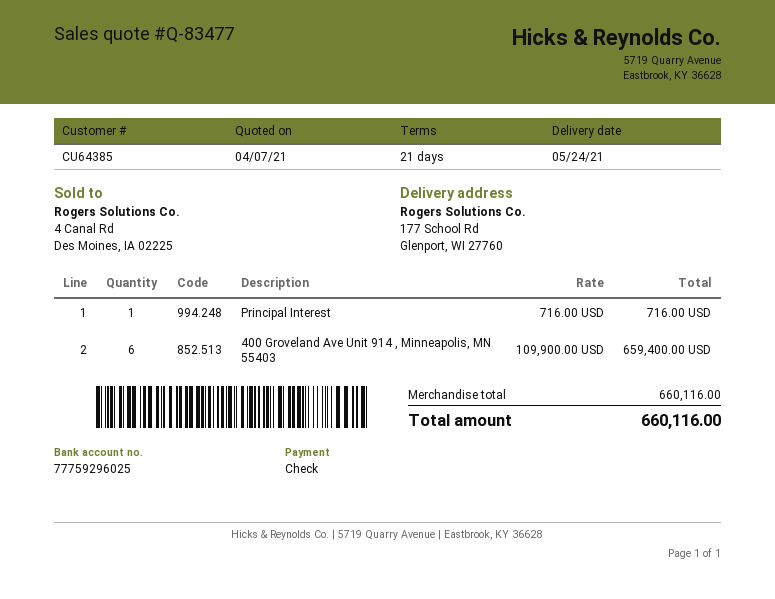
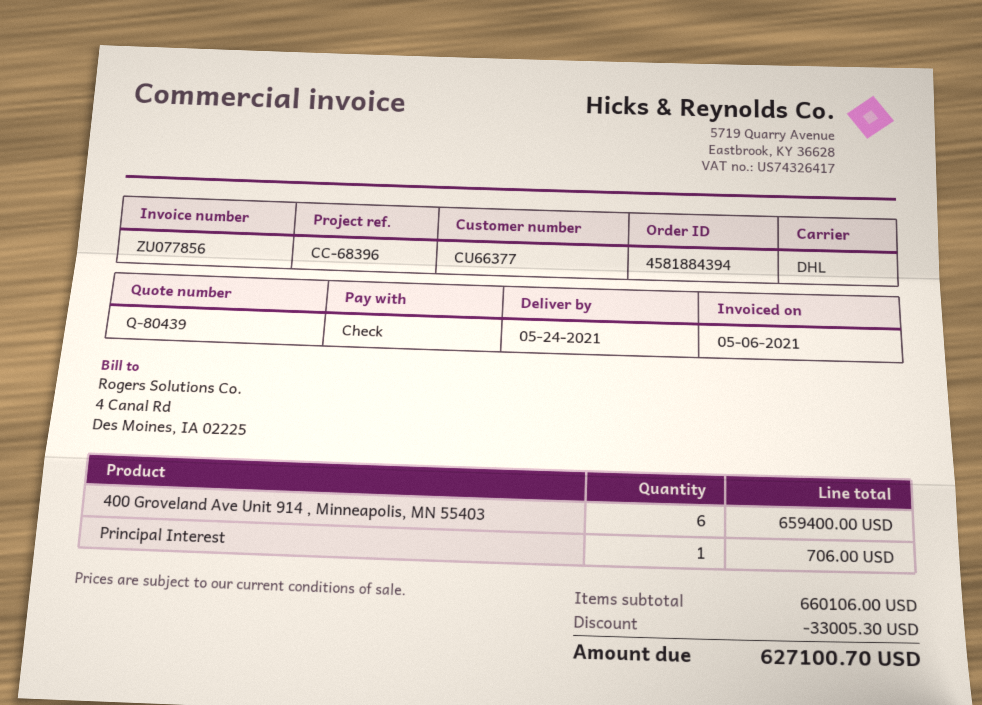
quote number: Q-83477 -> Q-80439
customer number: CU64385 -> CU66377
Principal Interest: 1 for 716.00 -> 1 for 706.00
subtotal: 660116.00 -> 660106.00
discount: none -> 33005.30
total: 660116.00 -> 627100.70

